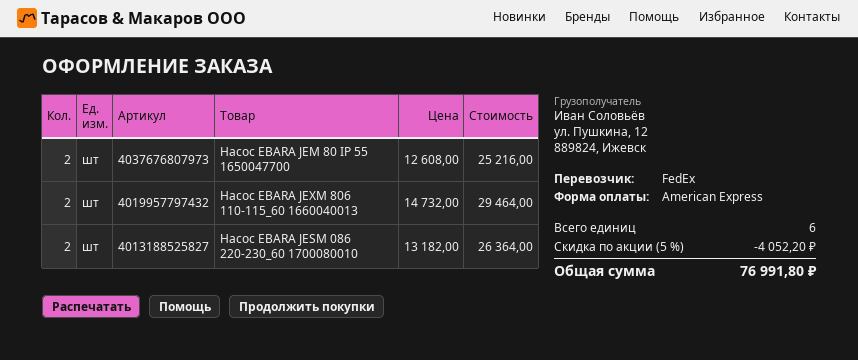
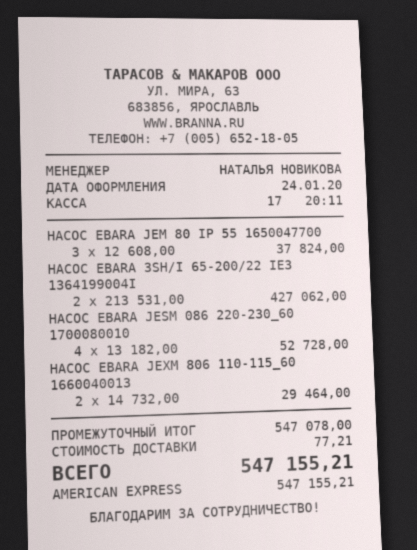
Насос EBARA JEM 80 IP 55 1650047700: 2 x 12608.00 = 25216.00 -> 3 x 12608.00 = 37824.00
Насос EBARA JESM 086 220-230_60 1700080010: 2 x 13182.00 = 26364.00 -> 4 x 13182.00 = 52728.00
НАСОС EBARA 3SH/I 65-200/22 IE3 1364199004I: none -> 2 x 213531.00 = 427062.00
discount: 5% = 4052.20 -> none
shipping: none -> 77.21
total: 76991.80 -> 547155.21

